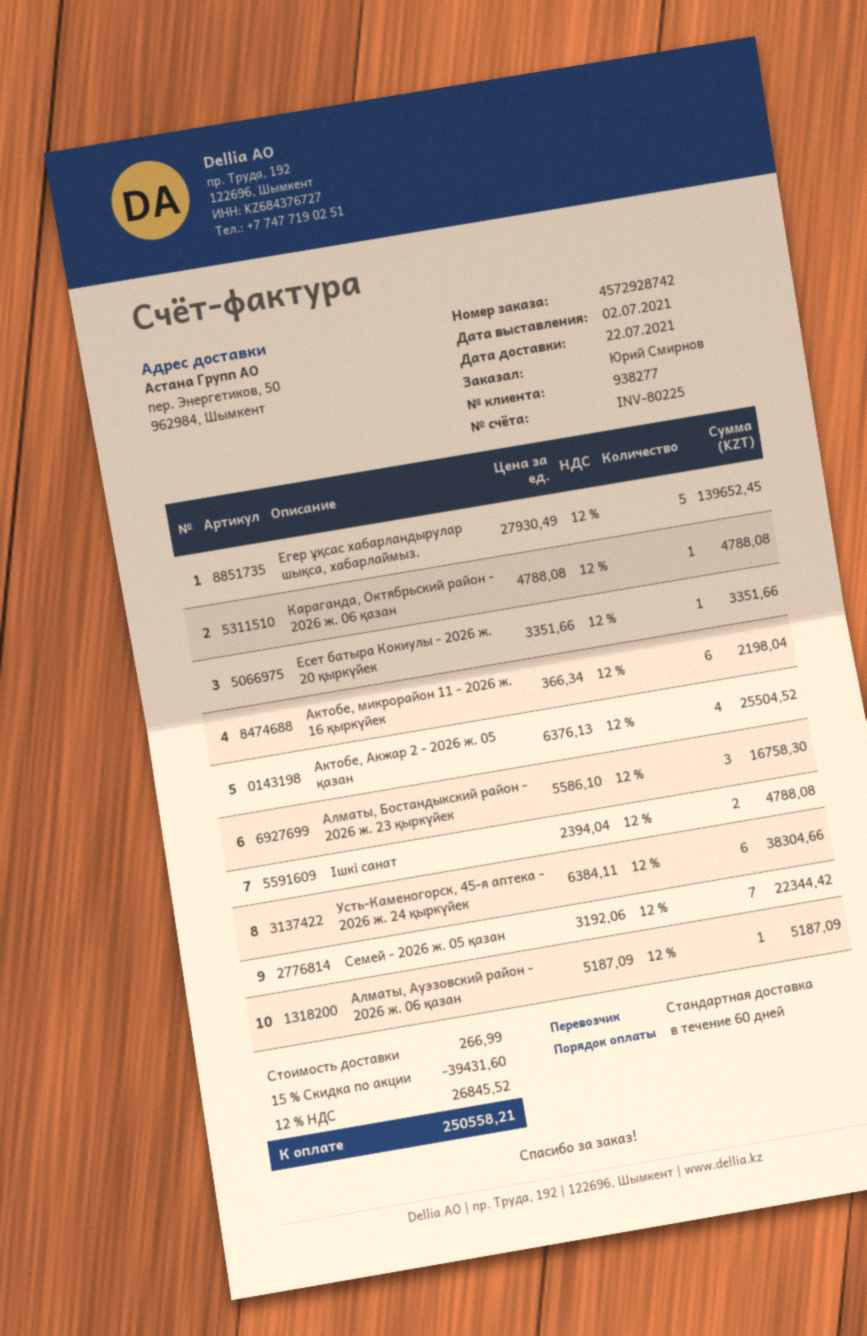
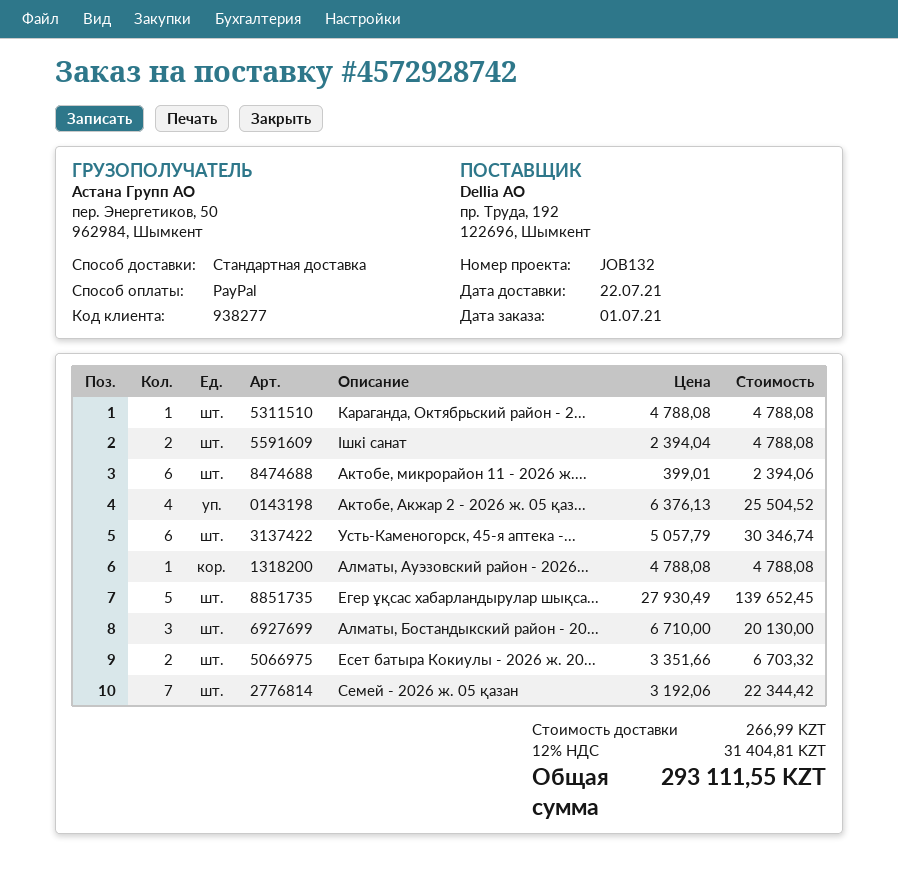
Есет батыра Кокиулы - 2026 ж. 20 қыркүйек: 1 x 3351.66 = 3351.66 -> 2 x 3351.66 = 6703.32
Актобе, микрорайон 11 - 2026 ж. 16 қыркүйек: 6 x 366.34 = 2198.04 -> 6 x 399.01 = 2394.06
Алматы, Бостандыкский район - 2026 ж. 23 қыркүйек: 3 x 5586.10 = 16758.30 -> 3 x 6710.00 = 20130.00
Усть-Каменогорск, 45-я аптека - 2026 ж. 24 қыркүйек: 6 x 6384.11 = 38304.66 -> 6 x 5057.79 = 30346.74
Алматы, Ауэзовский район - 2026 ж. 06 қазан: 1 x 5187.09 = 5187.09 -> 1 x 4788.08 = 4788.08
discount: 15% = 39431.60 -> none
tax: 12% = 26845.52 -> 12% = 31404.81
total: 250558.21 -> 293111.55

